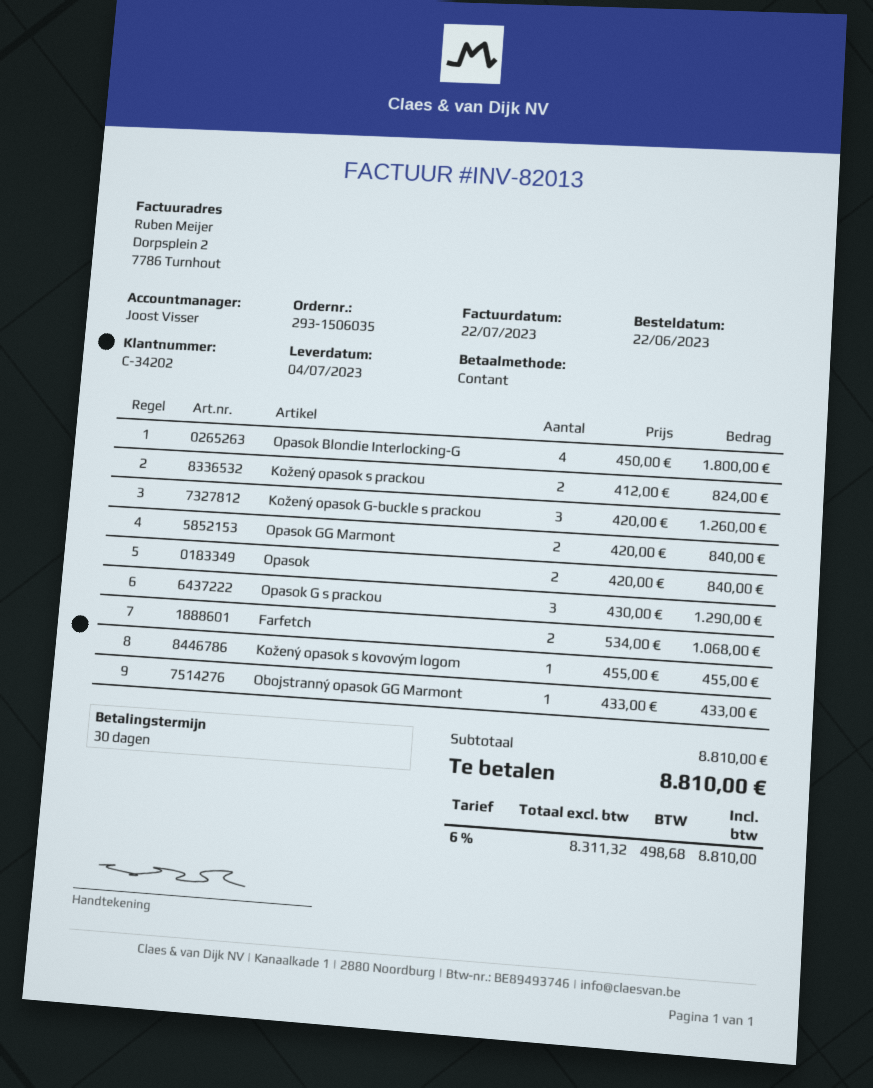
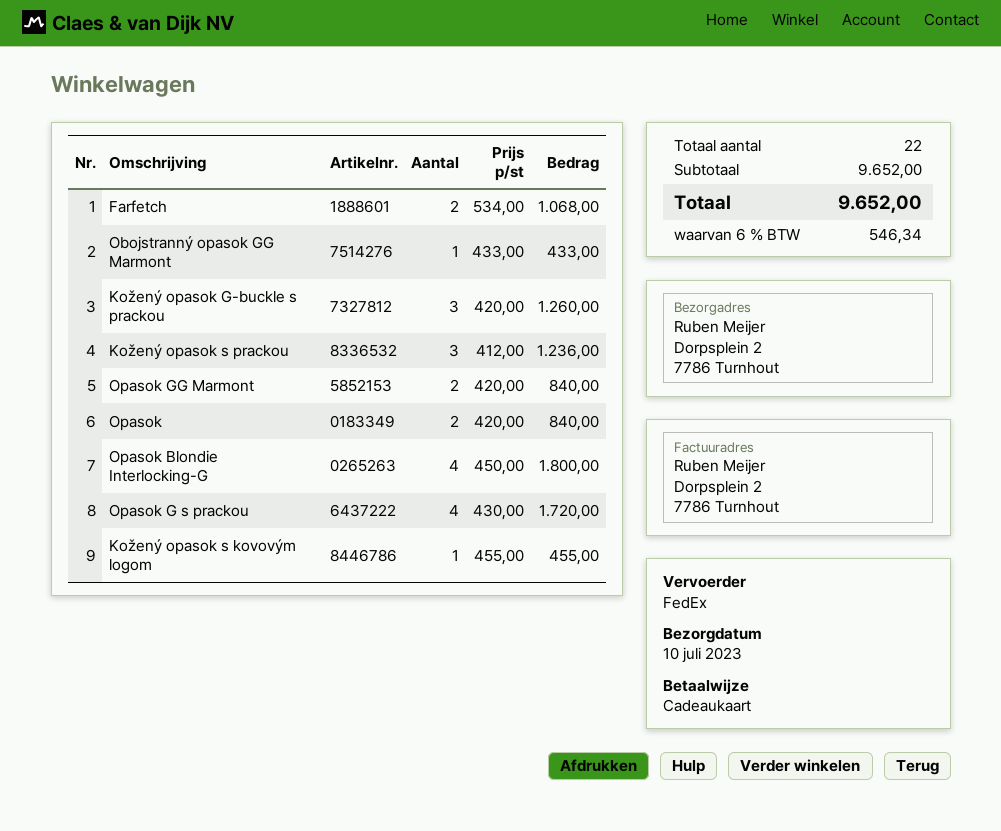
delivery date: 2023-07-04 -> 2023-07-10
payment method: cash -> gift card
Kožený opasok s prackou: 2 x 412.00 = 824.00 -> 3 x 412.00 = 1236.00
Opasok G s prackou: 3 x 430.00 = 1290.00 -> 4 x 430.00 = 1720.00
subtotal: 8810.00 -> 9652.00
tax: 6% = 498.68 -> 6% = 546.34
total: 8810.00 -> 9652.00

